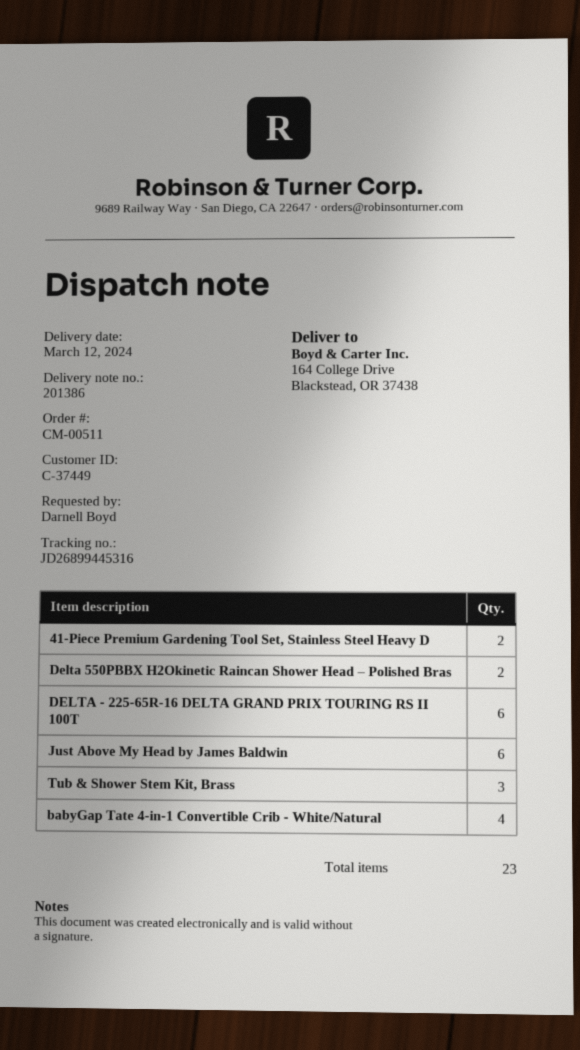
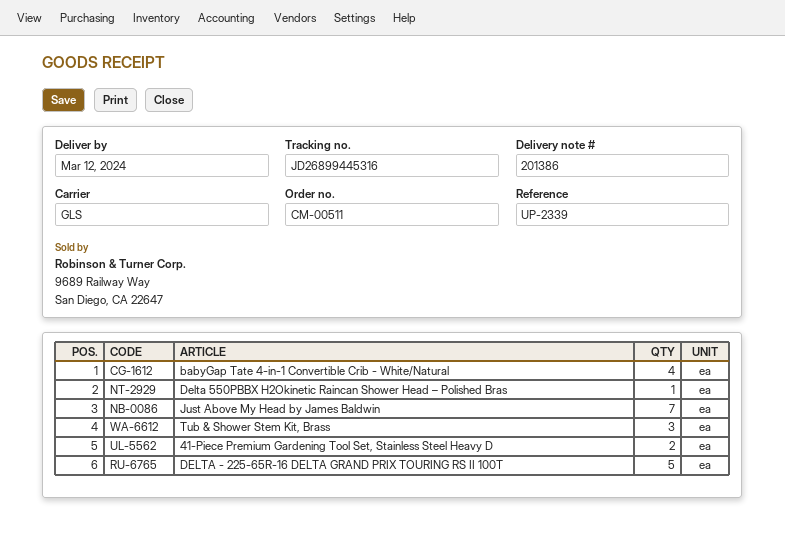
Delta 550PBBX H2Okinetic Raincan Shower Head – Polished Bras: 2 -> 1
DELTA - 225-65R-16 DELTA GRAND PRIX TOURING RS II 100T: 6 -> 5
Just Above My Head by James Baldwin: 6 -> 7

